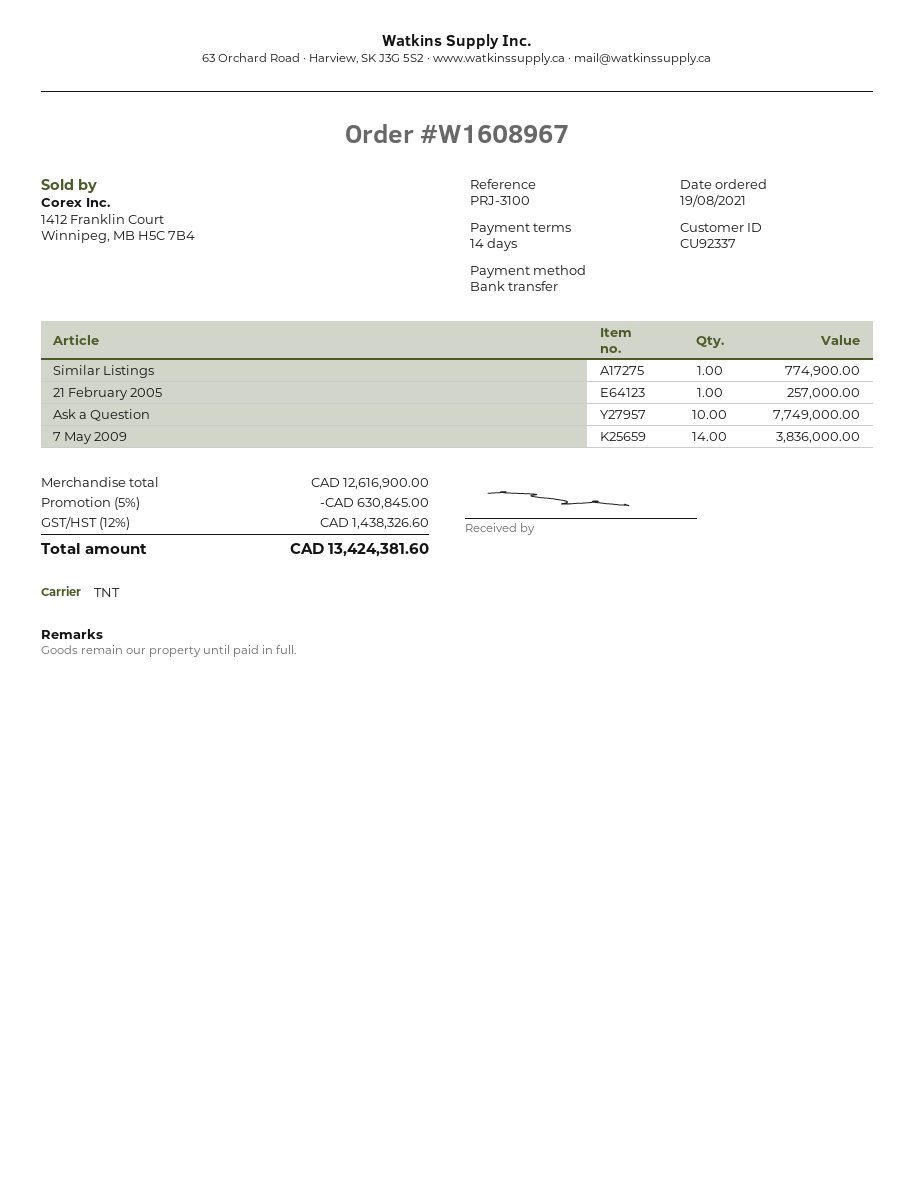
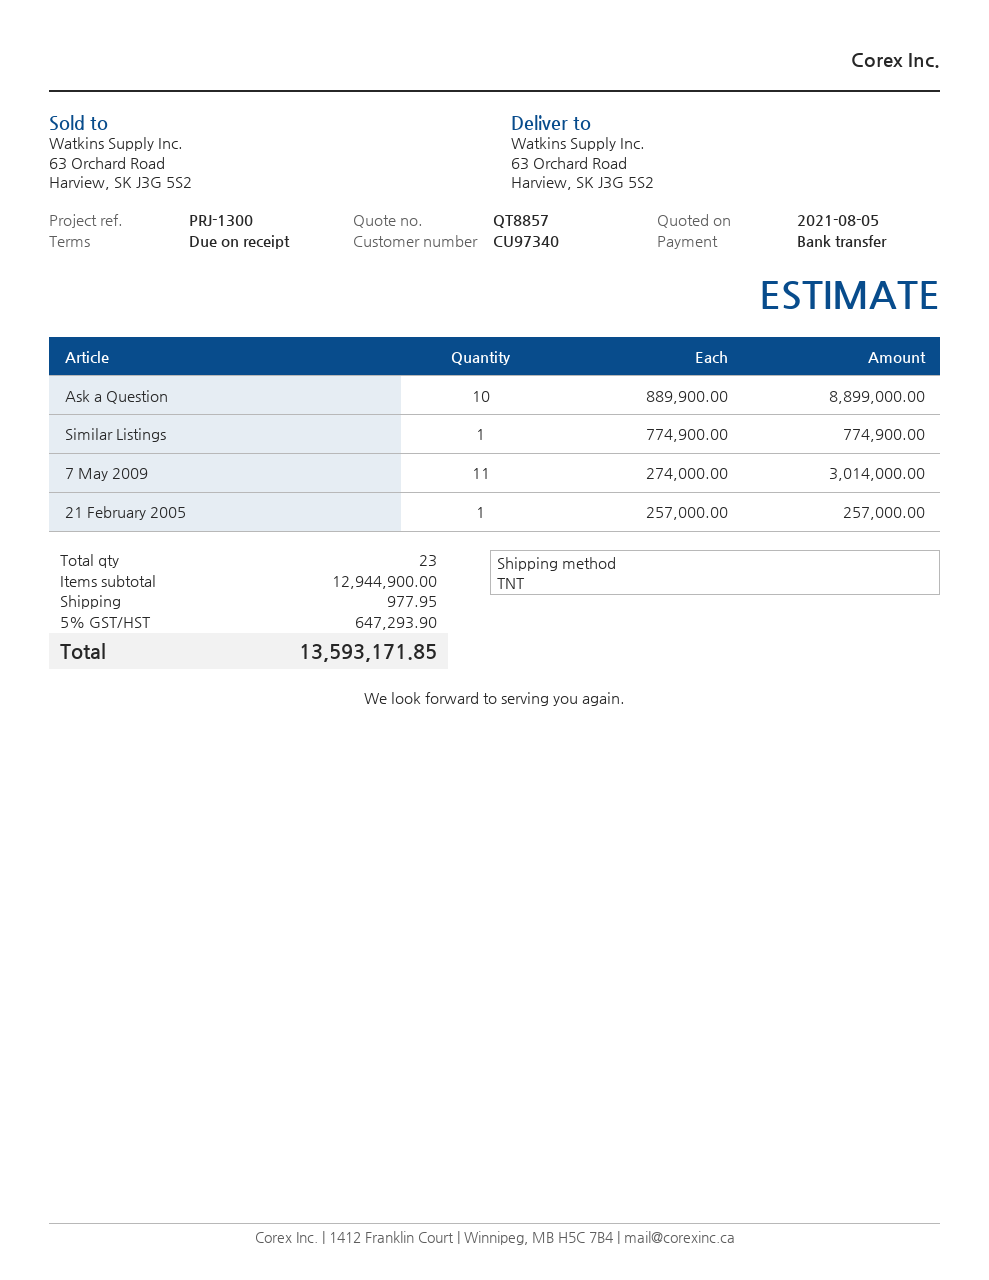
payment terms: 14 days -> on receipt
customer number: CU92337 -> CU97340
reference: PRJ-3100 -> PRJ-1300
Ask a Question: 10 for 7749000.00 -> 10 for 8899000.00
7 May 2009: 14 for 3836000.00 -> 11 for 3014000.00
subtotal: 12616900.00 -> 12944900.00
discount: 5% = 630845.00 -> none
shipping: none -> 977.95
tax: 12% = 1438326.60 -> 5% = 647293.90
total: 13424381.60 -> 13593171.85

